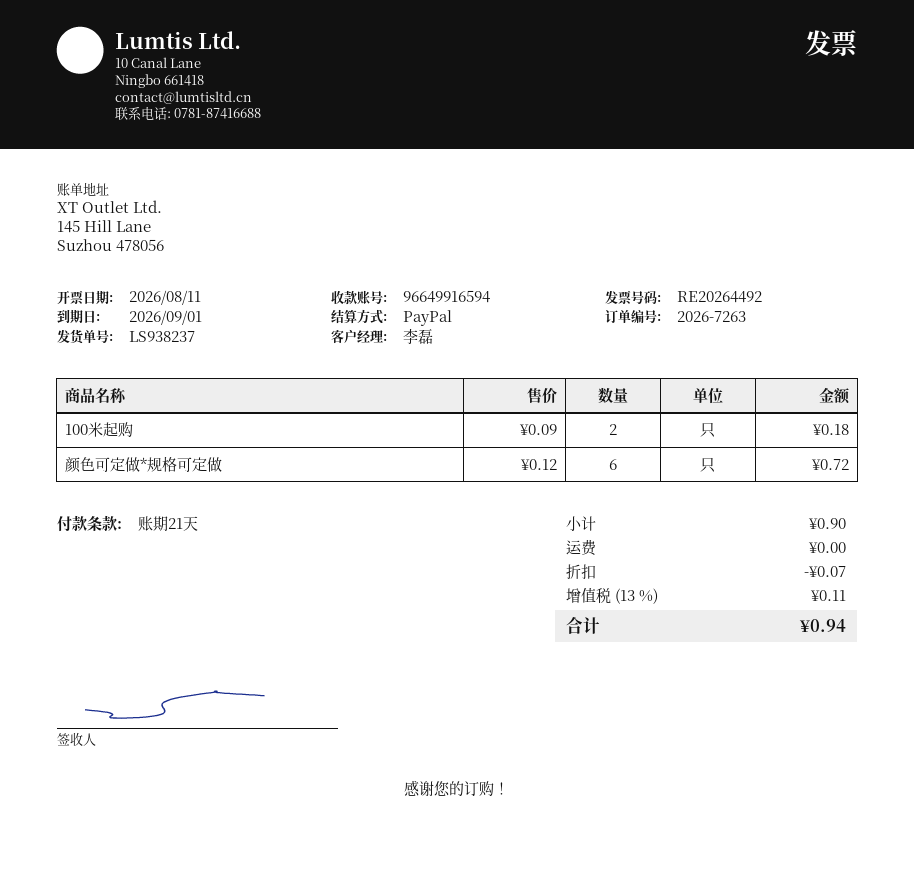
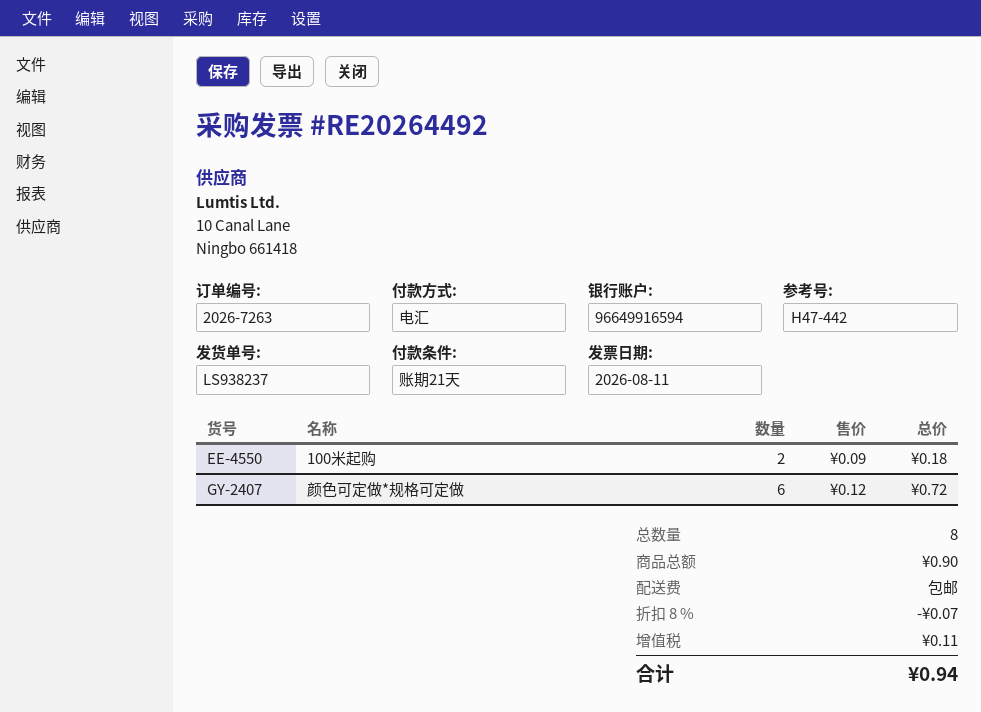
payment method: PayPal -> bank transfer

